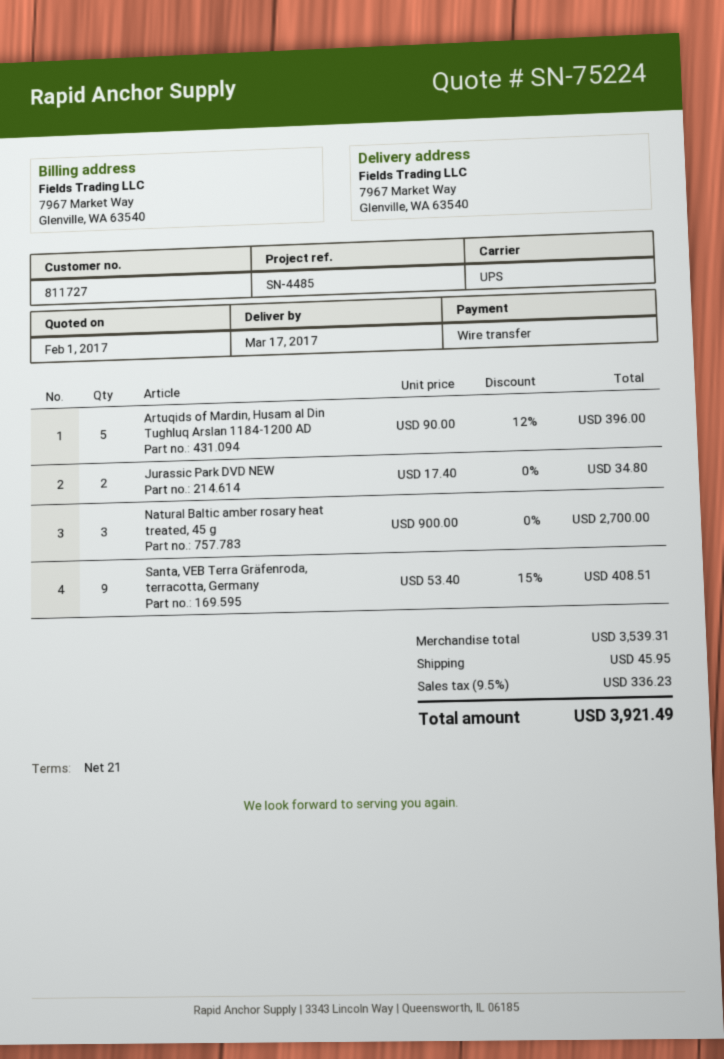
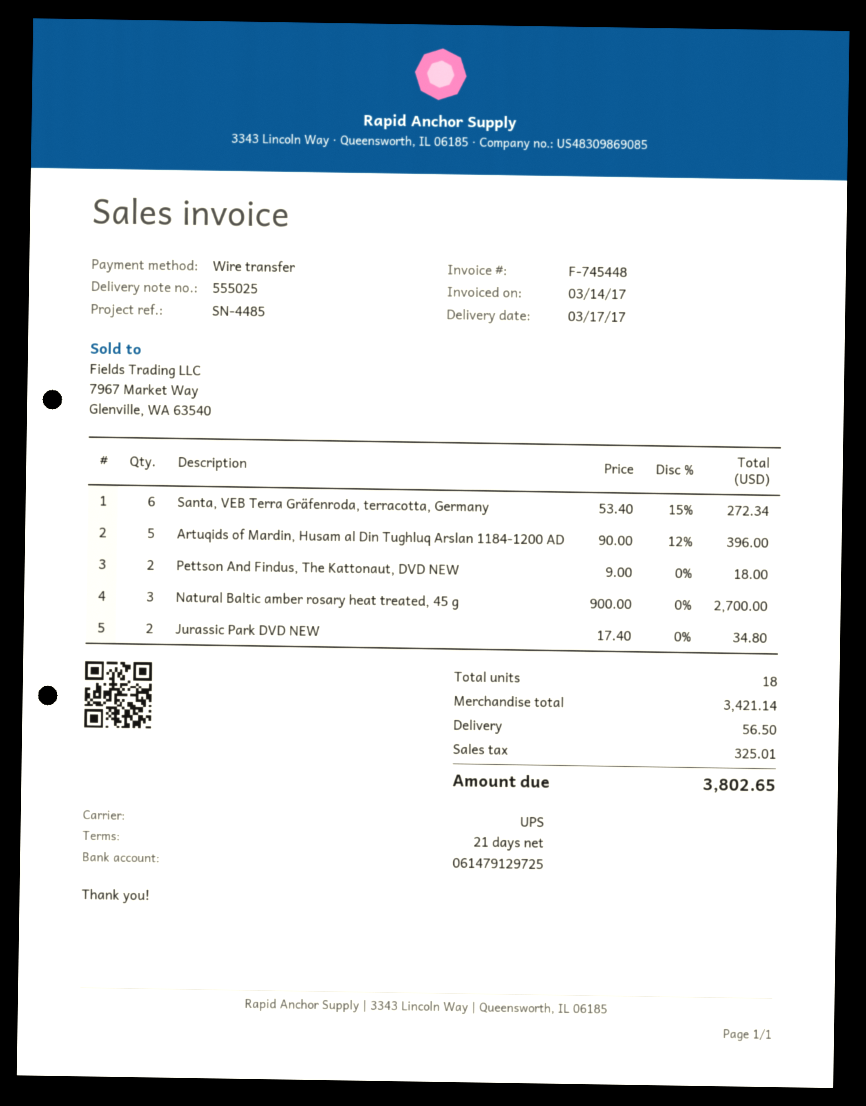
Santa, VEB Terra Gräfenroda, terracotta, Germany: 9 x 53.40 - 15% = 408.51 -> 6 x 53.40 - 15% = 272.34
Pettson And Findus, The Kattonaut, DVD NEW: none -> 2 x 9.00 = 18.00
subtotal: 3539.31 -> 3421.14
shipping: 45.95 -> 56.50
tax: 336.23 -> 325.01
total: 3921.49 -> 3802.65

